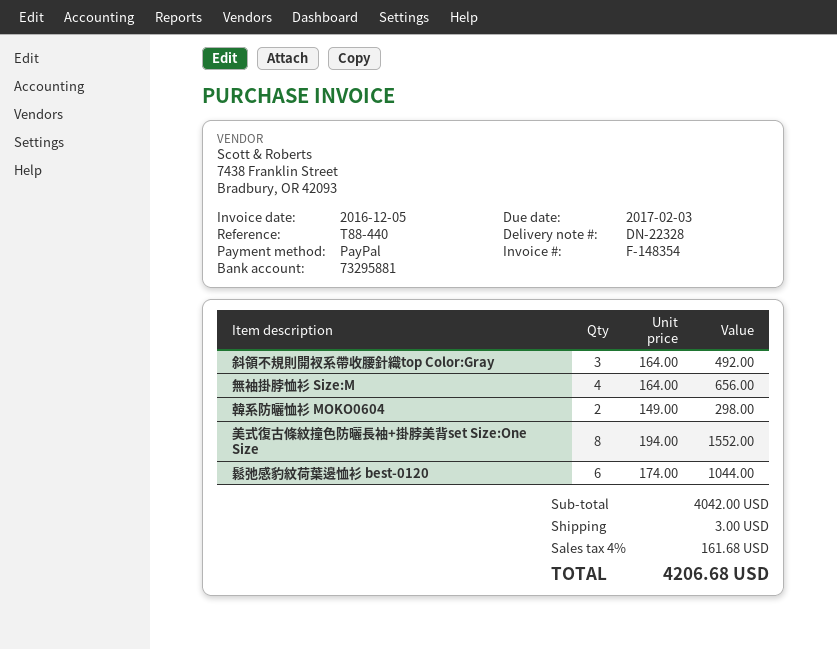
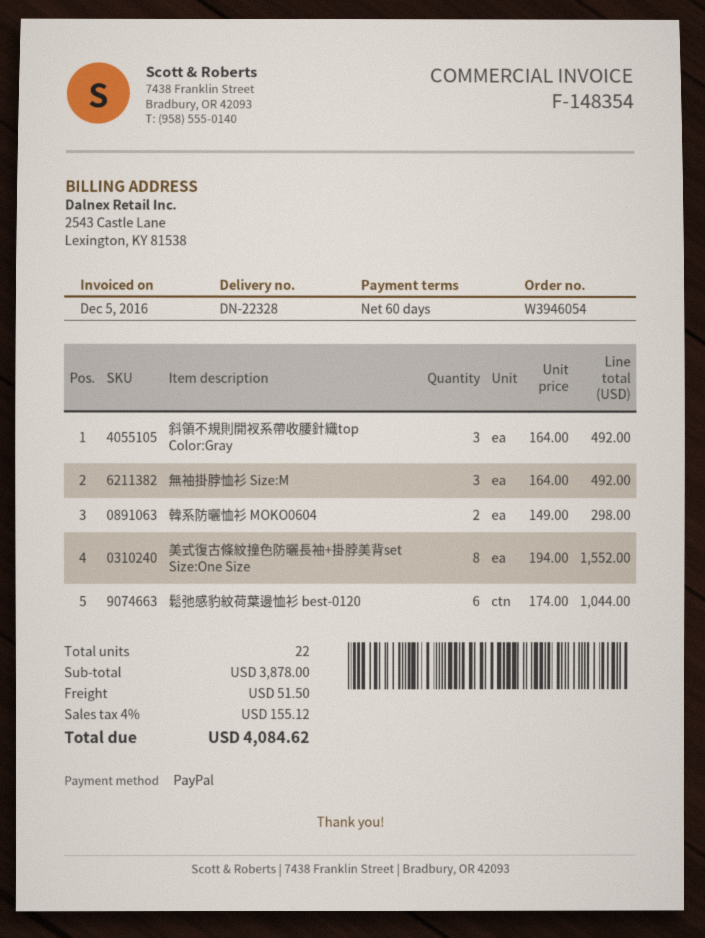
無袖掛脖恤衫 Size:M: 4 x 164.00 = 656.00 -> 3 x 164.00 = 492.00
subtotal: 4042.00 -> 3878.00
shipping: 3.00 -> 51.50
tax: 4% = 161.68 -> 4% = 155.12
total: 4206.68 -> 4084.62

